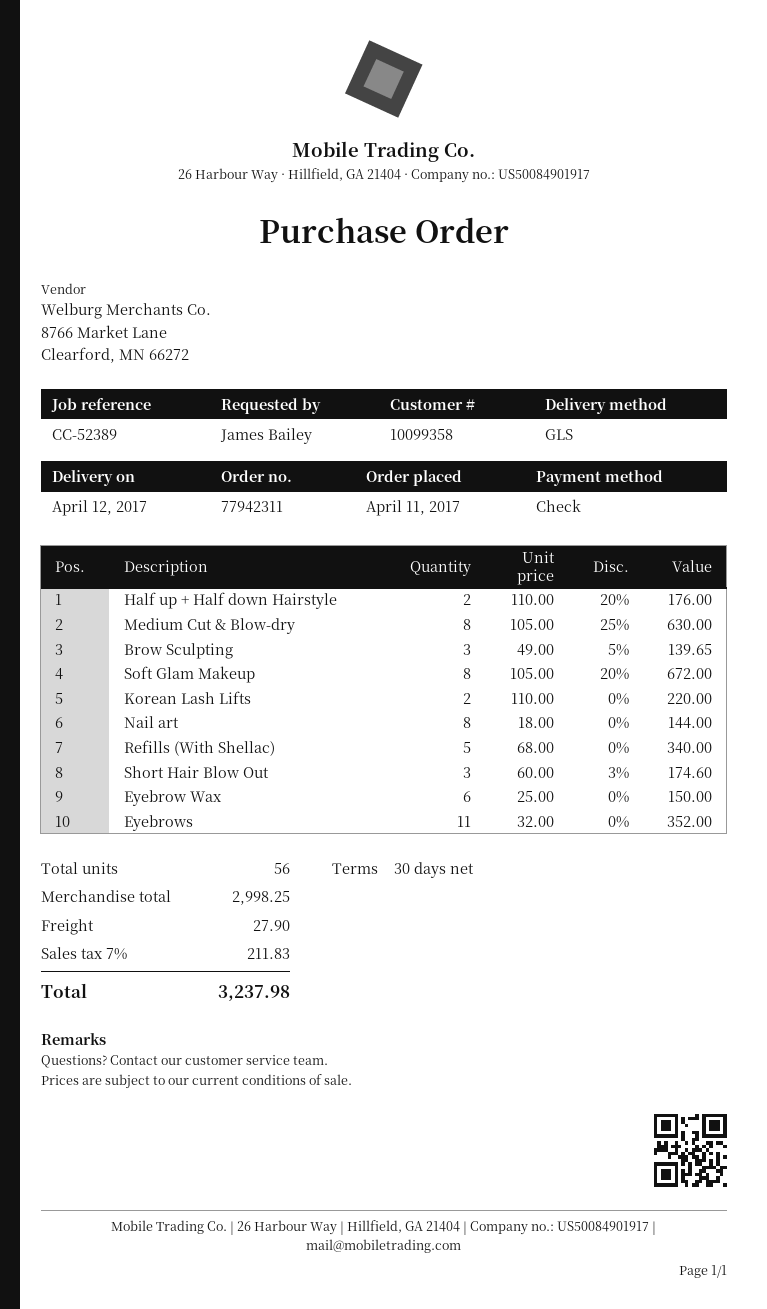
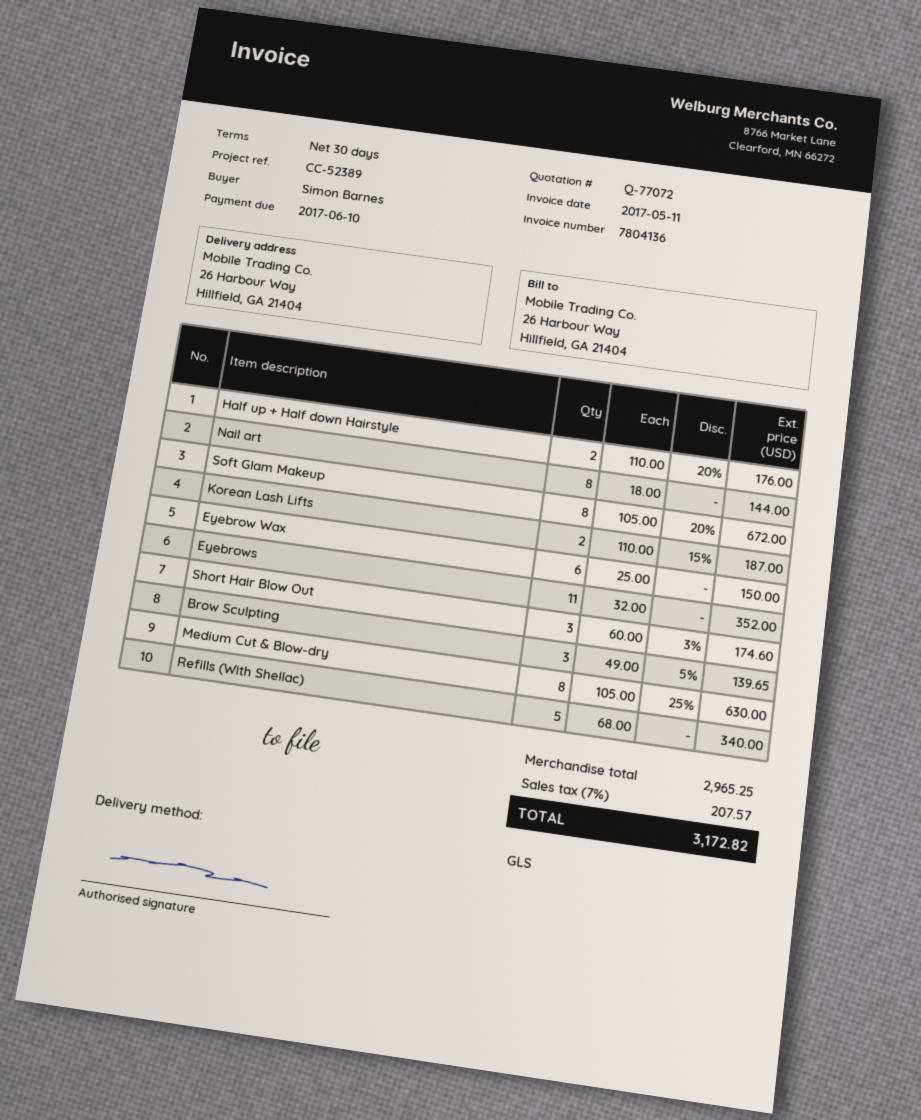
ordered by: James Bailey -> Simon Barnes
Korean Lash Lifts: 2 x 110.00 = 220.00 -> 2 x 110.00 - 15% = 187.00
subtotal: 2998.25 -> 2965.25
shipping: 27.90 -> none
tax: 7% = 211.83 -> 7% = 207.57
total: 3237.98 -> 3172.82

